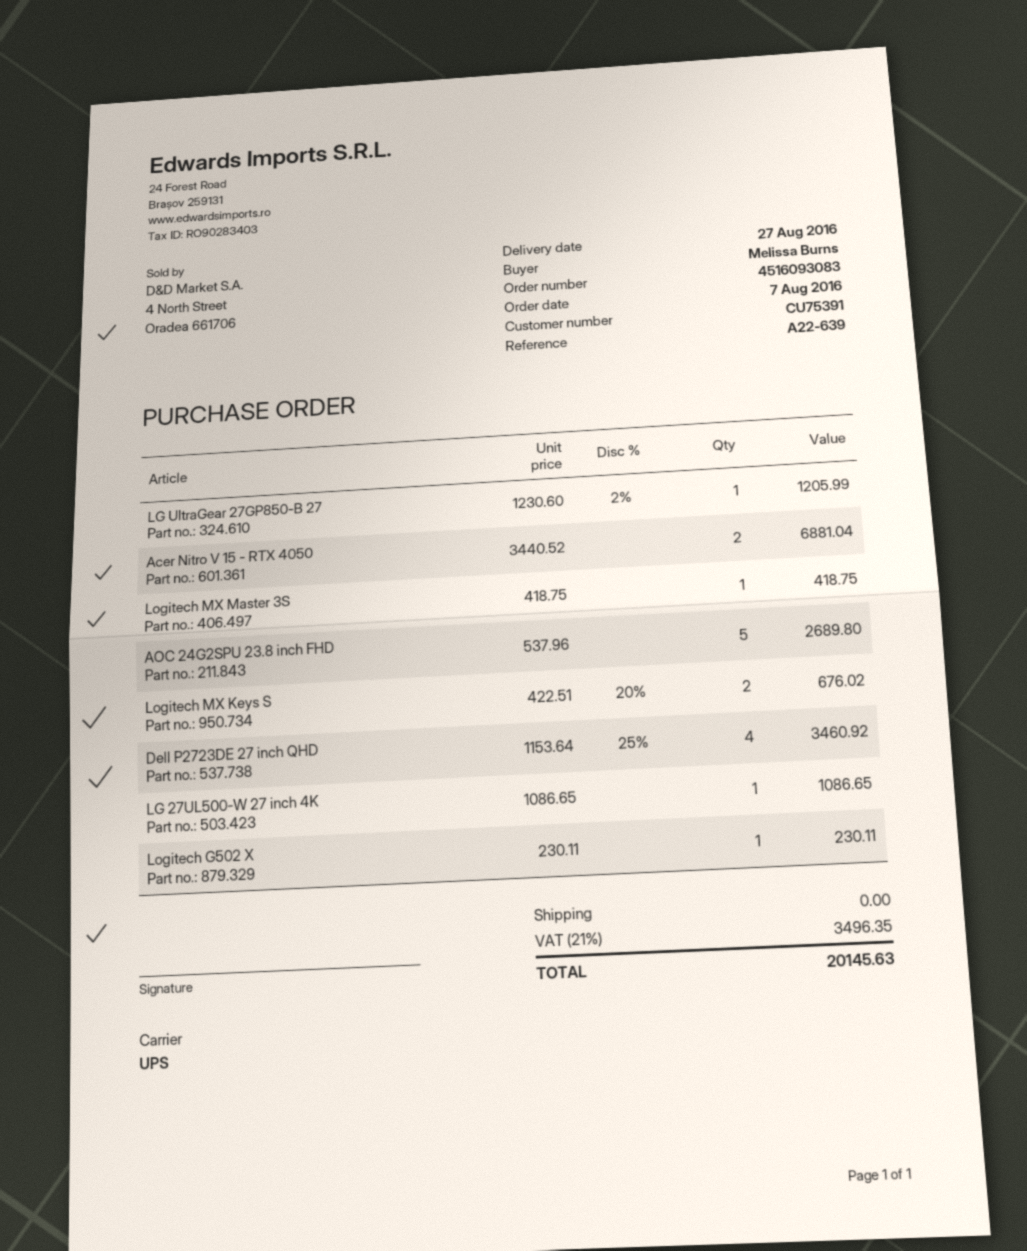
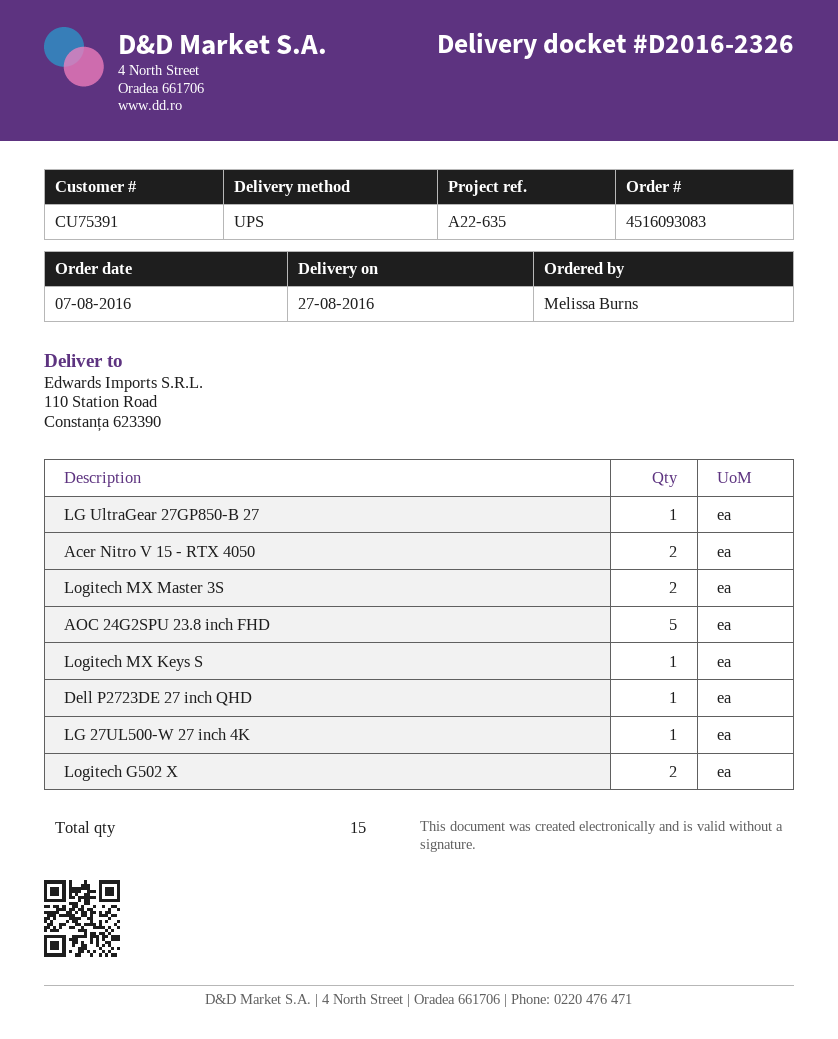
reference: A22-639 -> A22-635
Logitech MX Master 3S: 1 -> 2
Logitech MX Keys S: 2 -> 1
Dell P2723DE 27 inch QHD: 4 -> 1
Logitech G502 X: 1 -> 2

